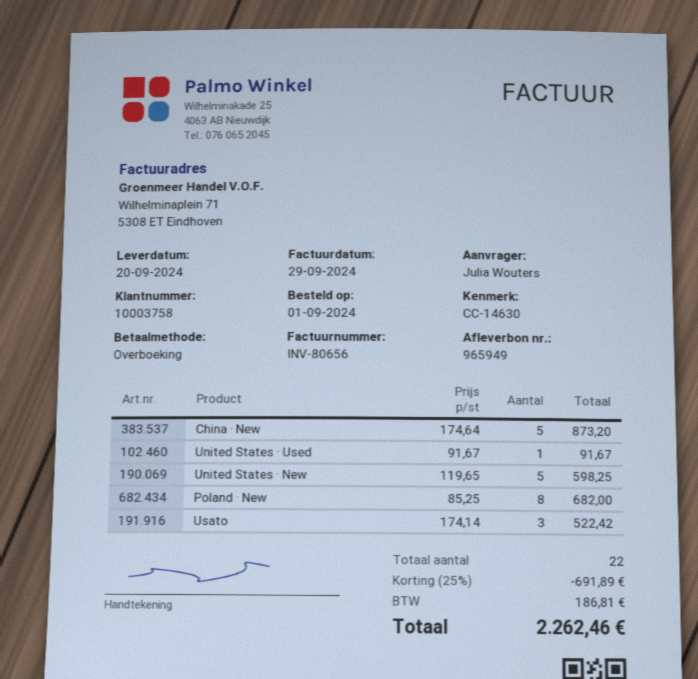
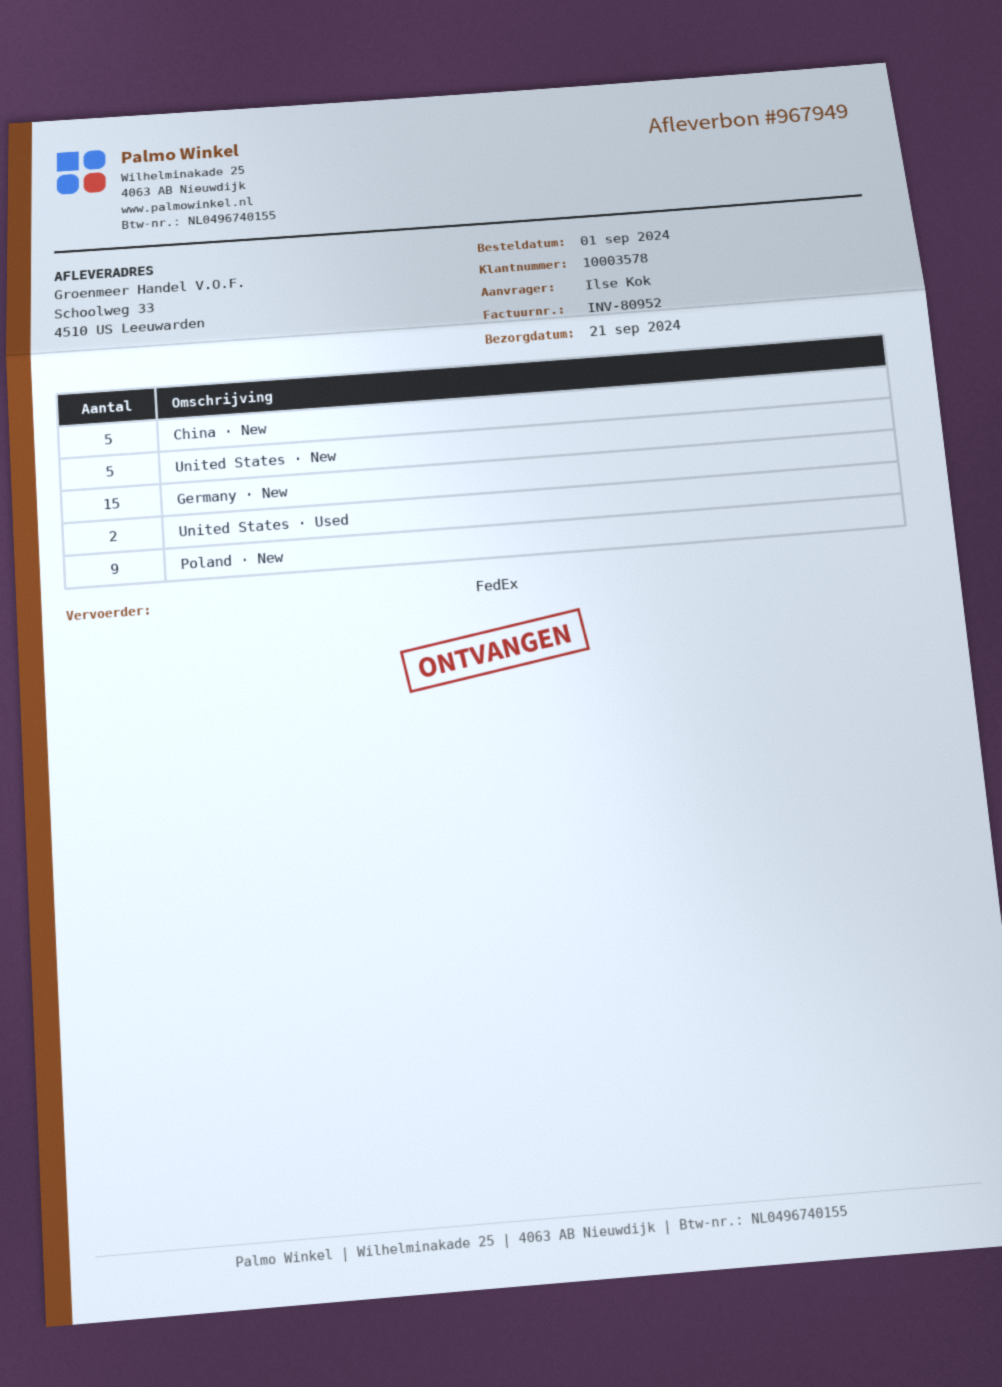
delivery note number: 965949 -> 967949
delivery date: 2024-09-20 -> 2024-09-21
invoice number: INV-80656 -> INV-80952
customer number: 10003758 -> 10003578
ordered by: Julia Wouters -> Ilse Kok
United States · Used: 1 -> 2
Poland · New: 8 -> 9
Usato: 3 -> none
Germany · New: none -> 15

